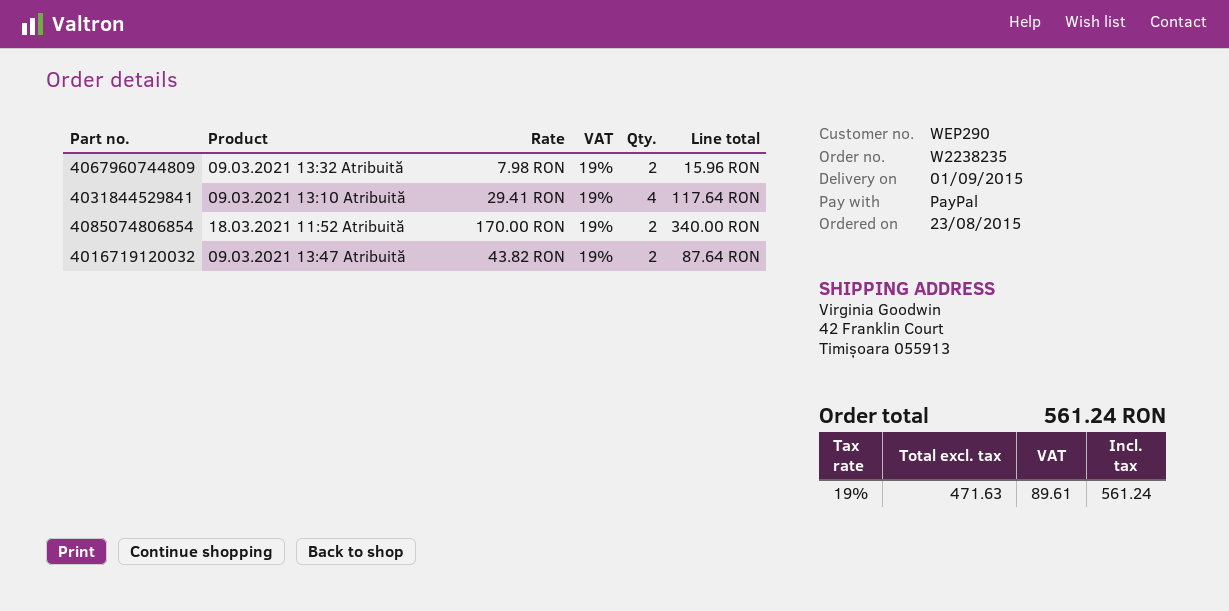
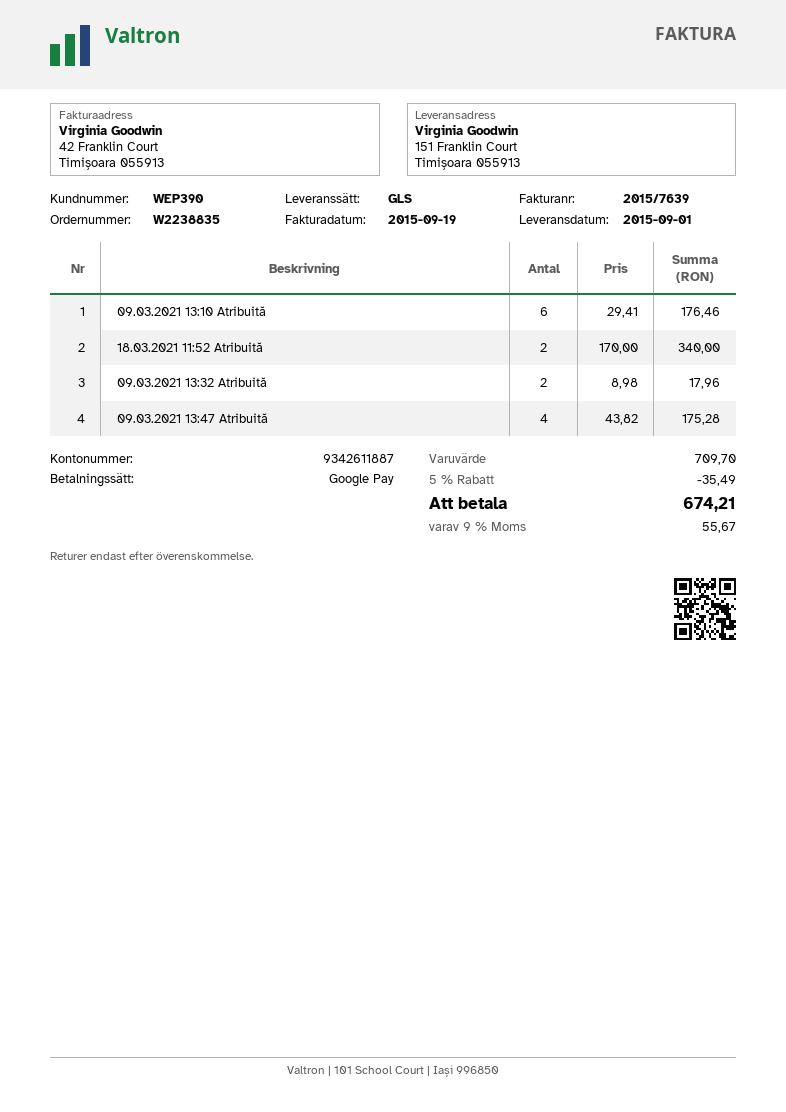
order number: W2238235 -> W2238835
customer number: WEP290 -> WEP390
payment method: PayPal -> Google Pay
ship to: 42 Franklin Court, Timișoara 055913 -> 151 Franklin Court, Timișoara 055913
09.03.2021 13:32 Atribuită: 2 x 7.98 = 15.96 -> 2 x 8.98 = 17.96
09.03.2021 13:10 Atribuită: 4 x 29.41 = 117.64 -> 6 x 29.41 = 176.46
09.03.2021 13:47 Atribuită: 2 x 43.82 = 87.64 -> 4 x 43.82 = 175.28
discount: none -> 5% = 35.49
tax: 19% = 89.61 -> 9% = 55.67
total: 561.24 -> 674.21

